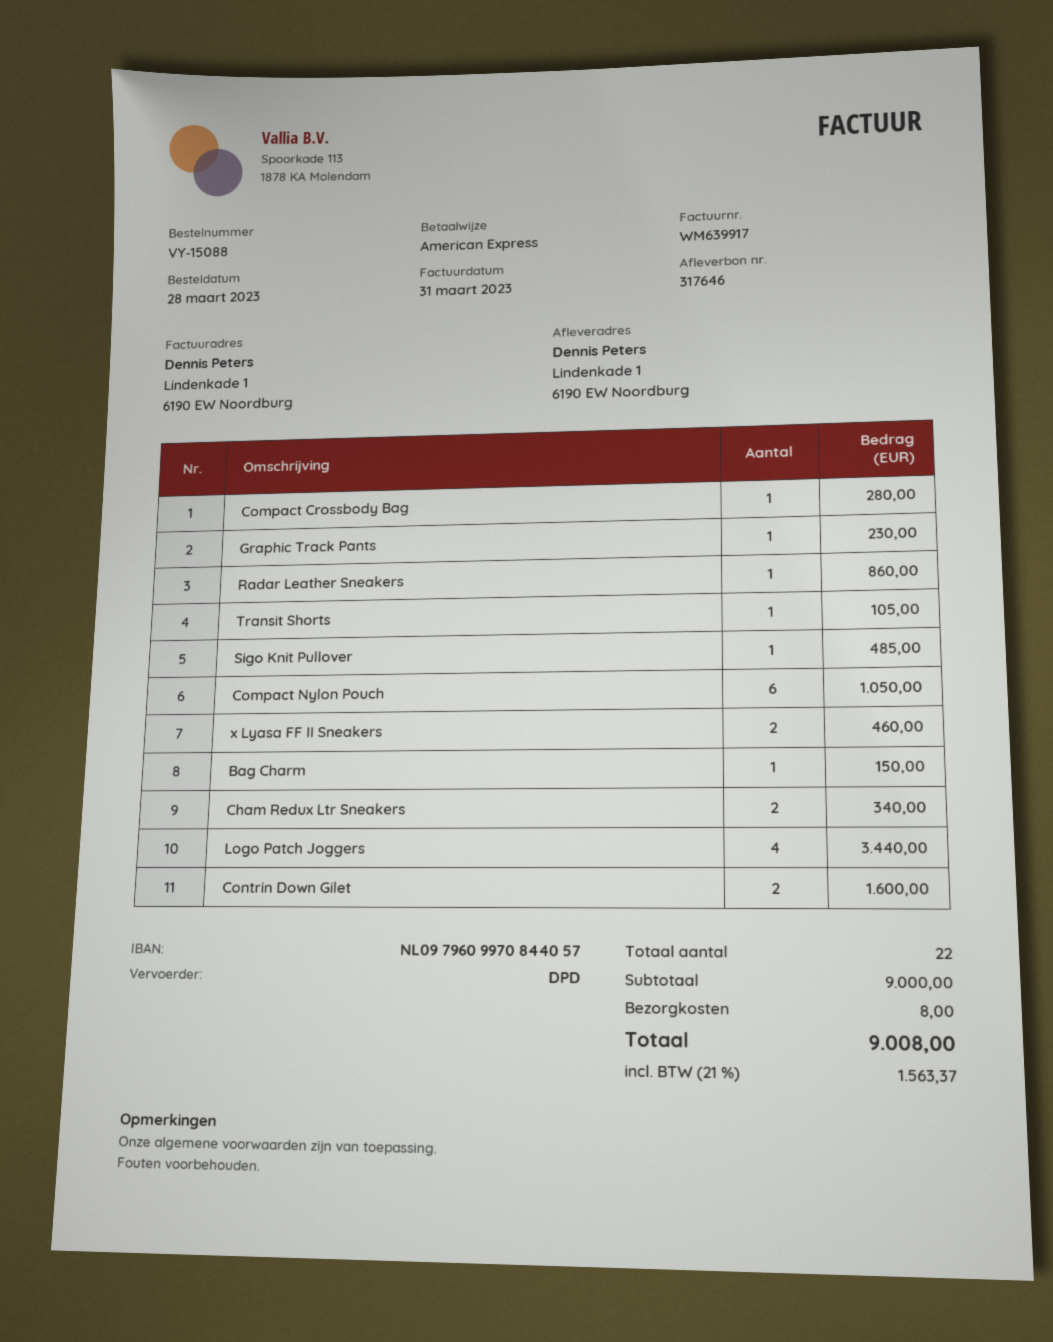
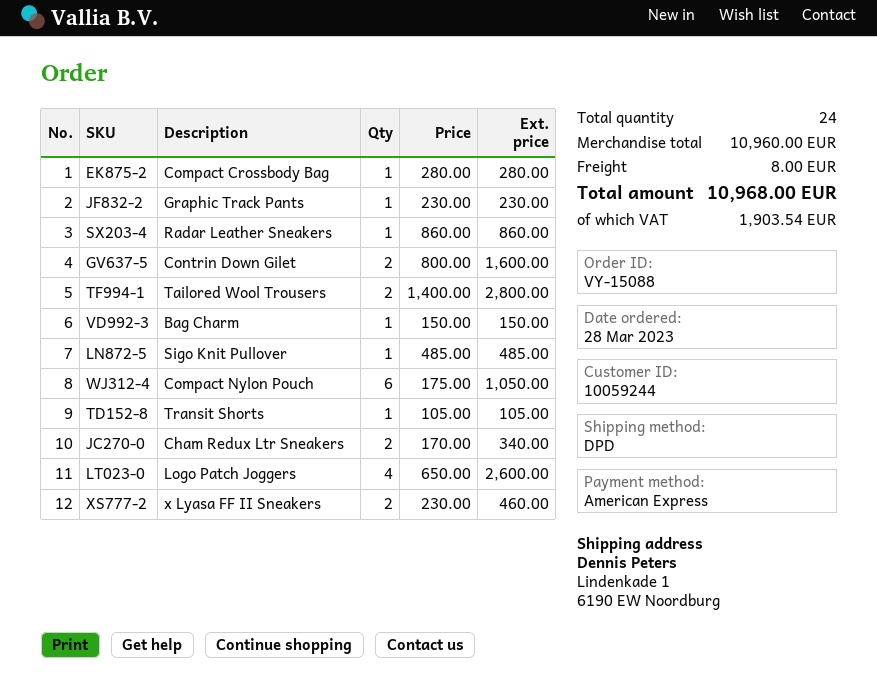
Logo Patch Joggers: 4 for 3440.00 -> 4 for 2600.00
Tailored Wool Trousers: none -> 2 for 2800.00
total quantity: 22 -> 24
subtotal: 9000.00 -> 10960.00
tax: 1563.37 -> 1903.54
total: 9008.00 -> 10968.00

